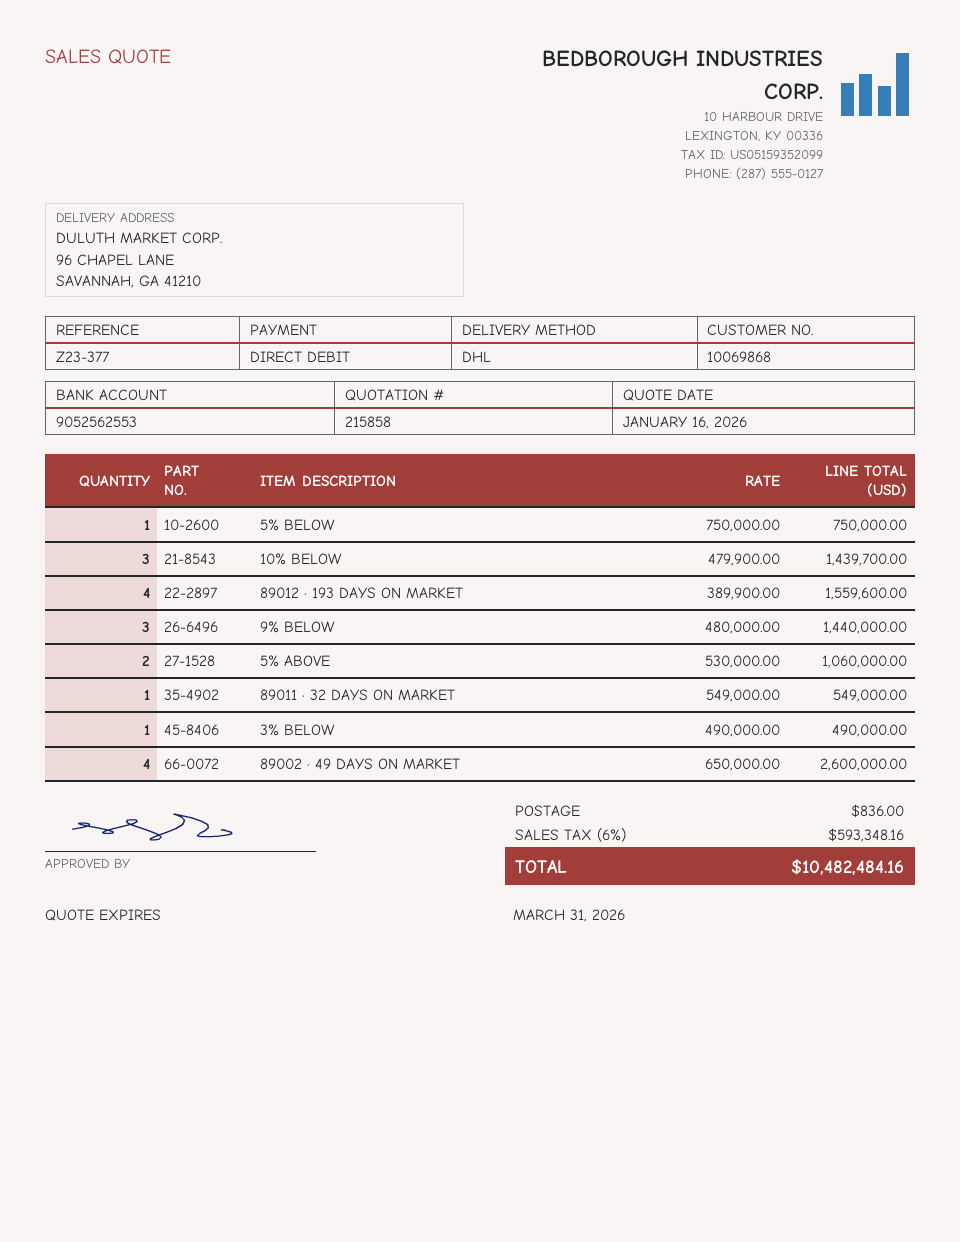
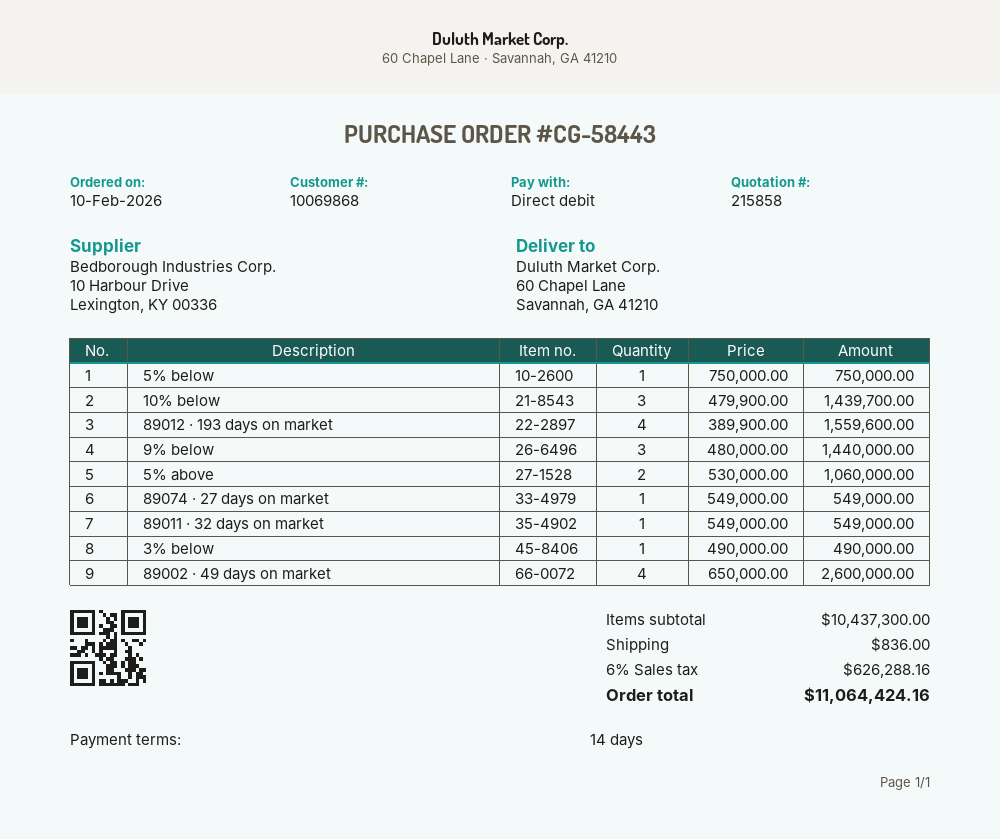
ship to: 96 CHAPEL LANE, SAVANNAH, GA 41210 -> 60 Chapel Lane, Savannah, GA 41210
89074 · 27 days on market: none -> 1 x 549000.00 = 549000.00
tax: 6% = 593348.16 -> 6% = 626288.16
total: 10482484.16 -> 11064424.16

